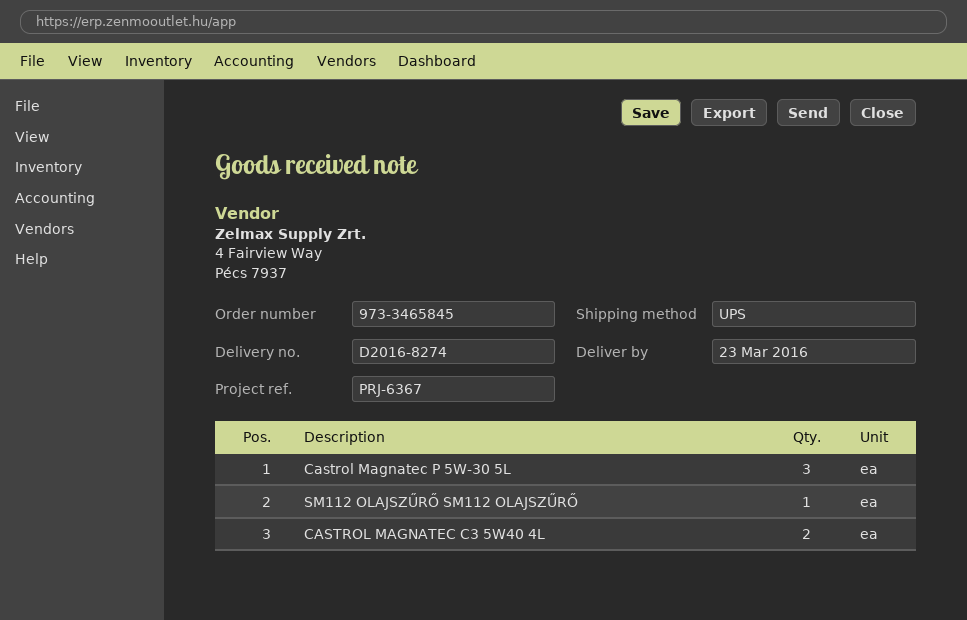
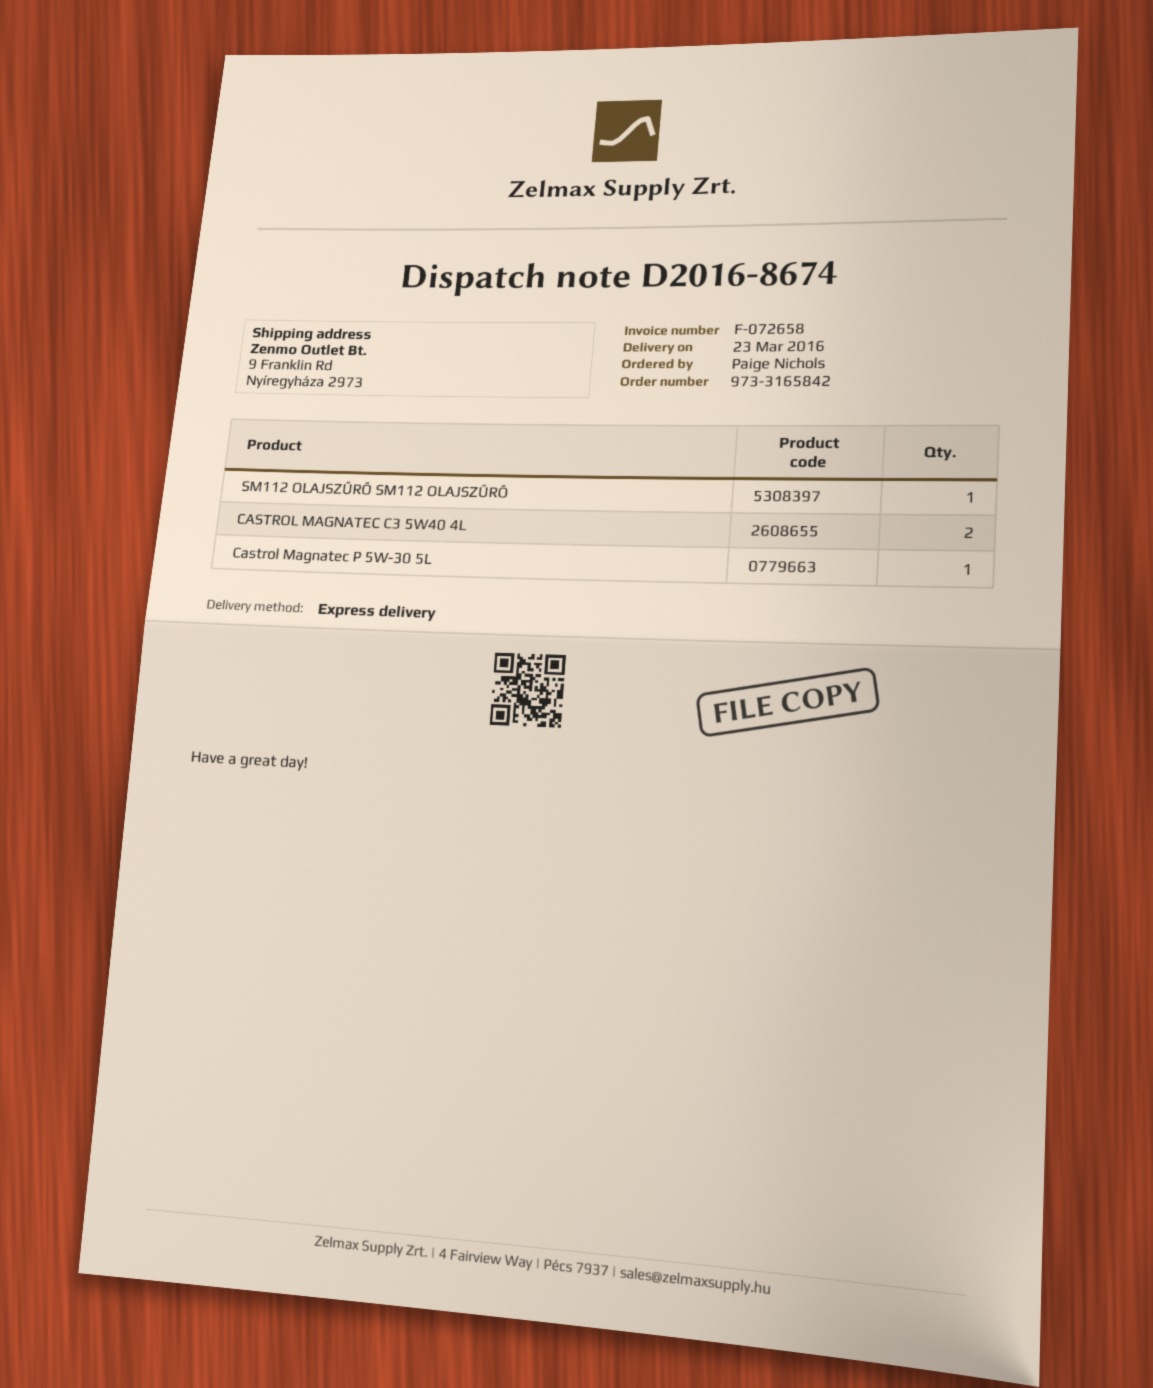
order number: 973-3465845 -> 973-3165842
delivery note number: D2016-8274 -> D2016-8674
shipping method: UPS -> express
Castrol Magnatec P 5W-30 5L: 3 -> 1

